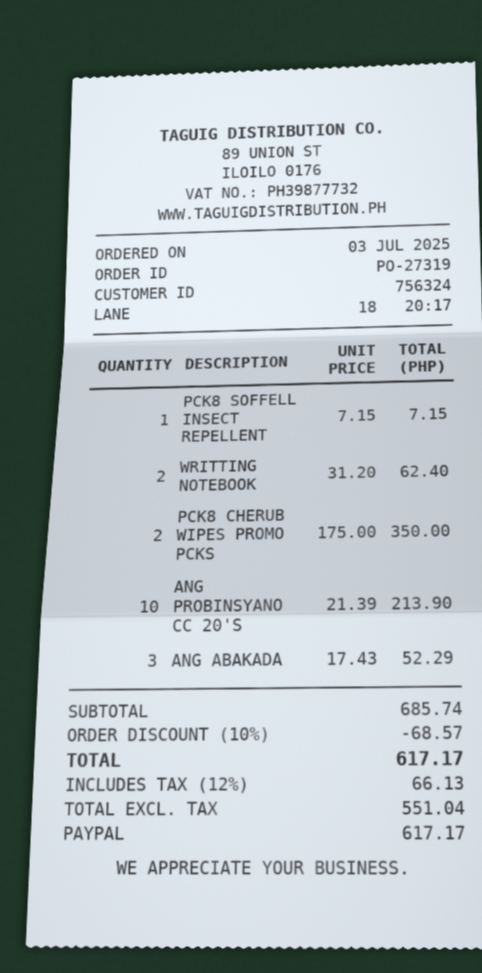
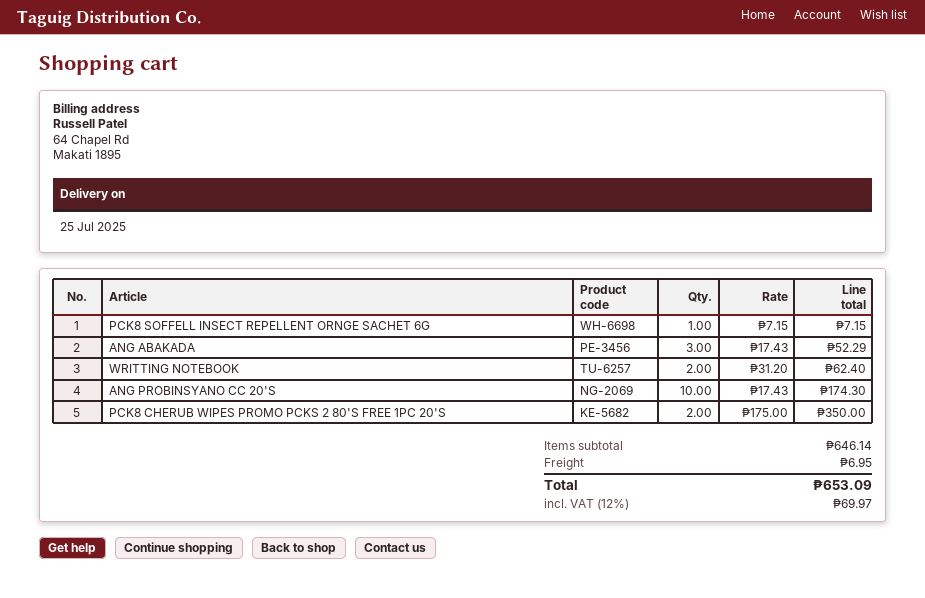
ANG PROBINSYANO CC 20'S: 10 x 21.39 = 213.90 -> 10 x 17.43 = 174.30
subtotal: 685.74 -> 646.14
discount: 10% = 68.57 -> none
shipping: none -> 6.95
tax: 12% = 66.13 -> 12% = 69.97
total: 617.17 -> 653.09

